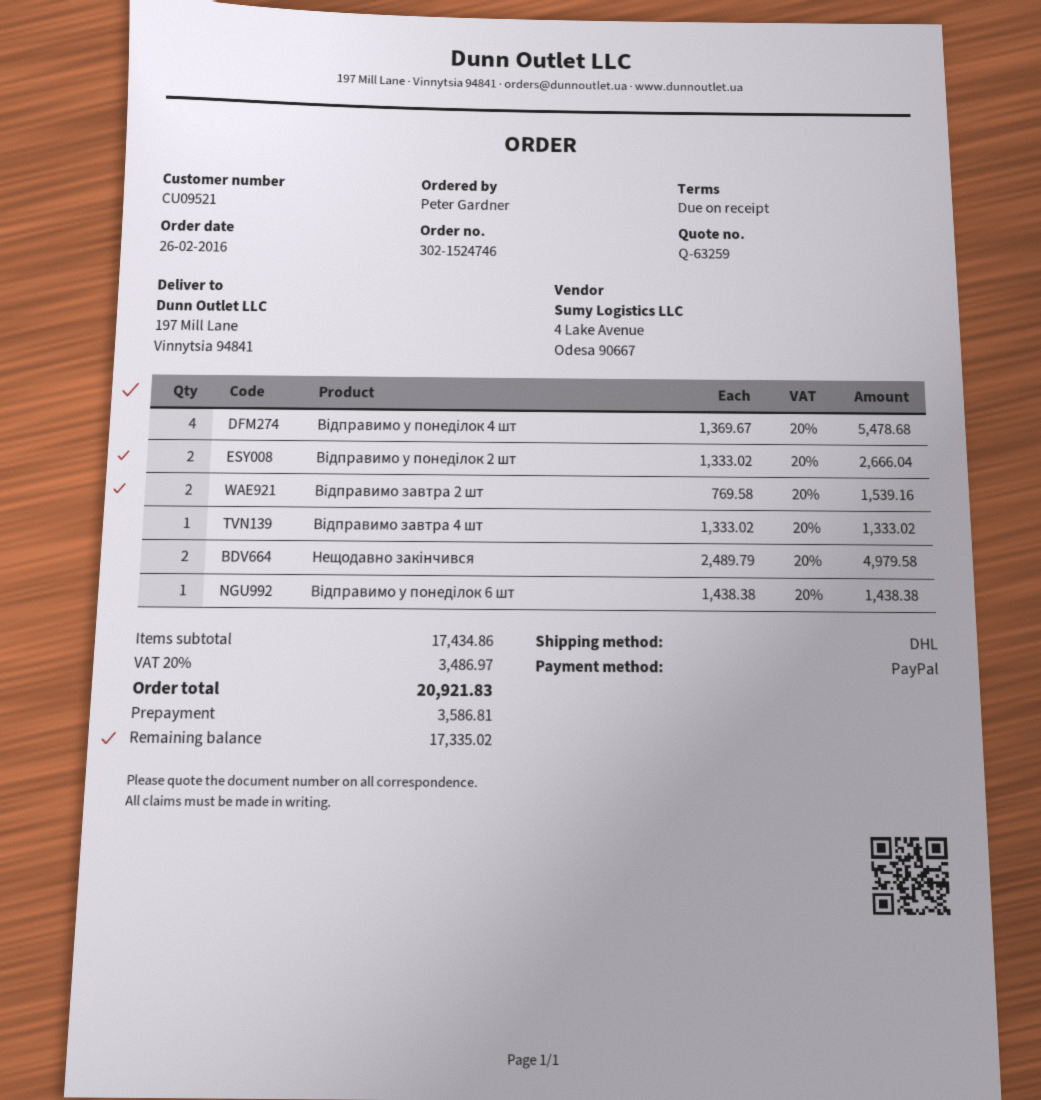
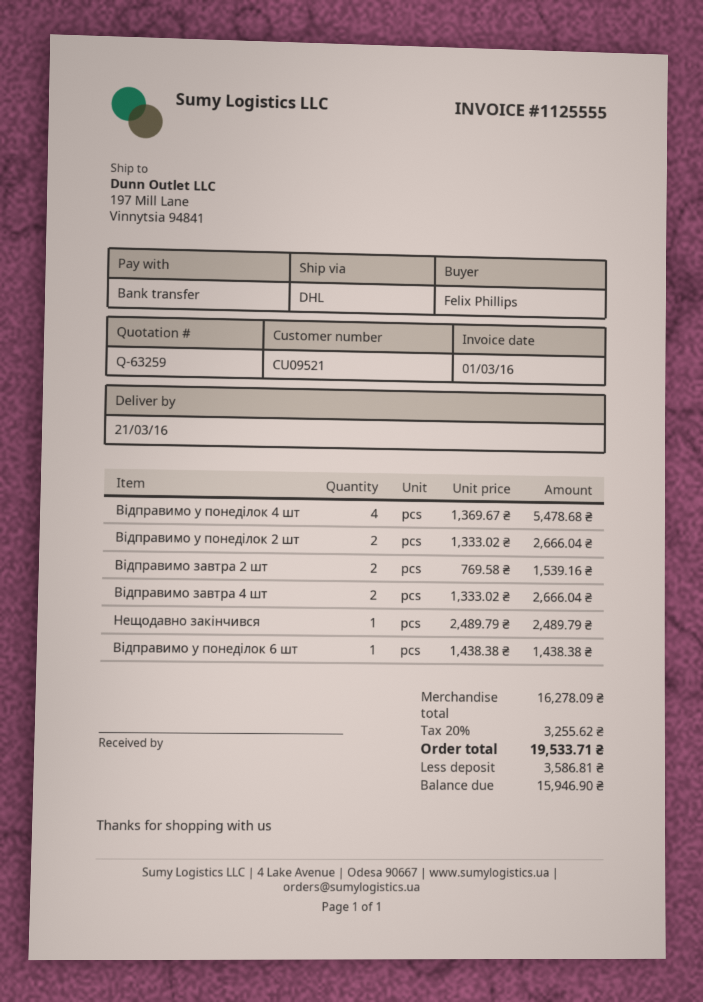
ordered by: Peter Gardner -> Felix Phillips
payment method: PayPal -> bank transfer
Відправимо завтра 4 шт: 1 x 1333.02 = 1333.02 -> 2 x 1333.02 = 2666.04
Нещодавно закінчився: 2 x 2489.79 = 4979.58 -> 1 x 2489.79 = 2489.79
subtotal: 17434.86 -> 16278.09
tax: 20% = 3486.97 -> 20% = 3255.62
total: 20921.83 -> 19533.71
balance: 17335.02 -> 15946.90

